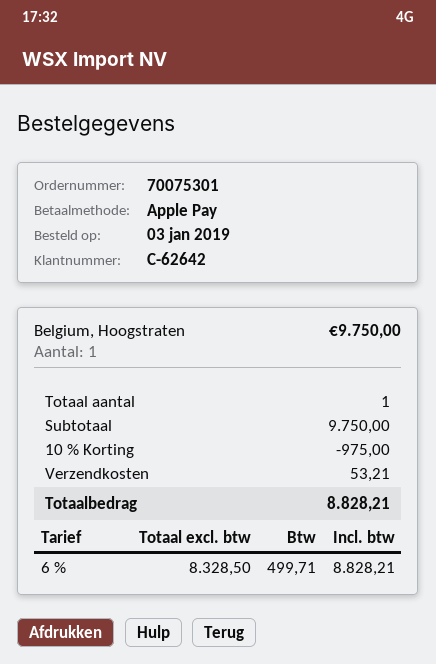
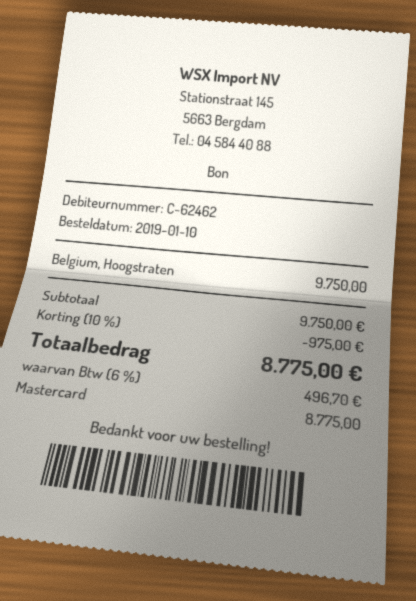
order date: 2019-01-03 -> 2019-01-10
customer number: C-62642 -> C-62462
payment method: Apple Pay -> Mastercard
shipping: 53.21 -> none
tax: 6% = 499.71 -> 6% = 496.70
total: 8828.21 -> 8775.00

